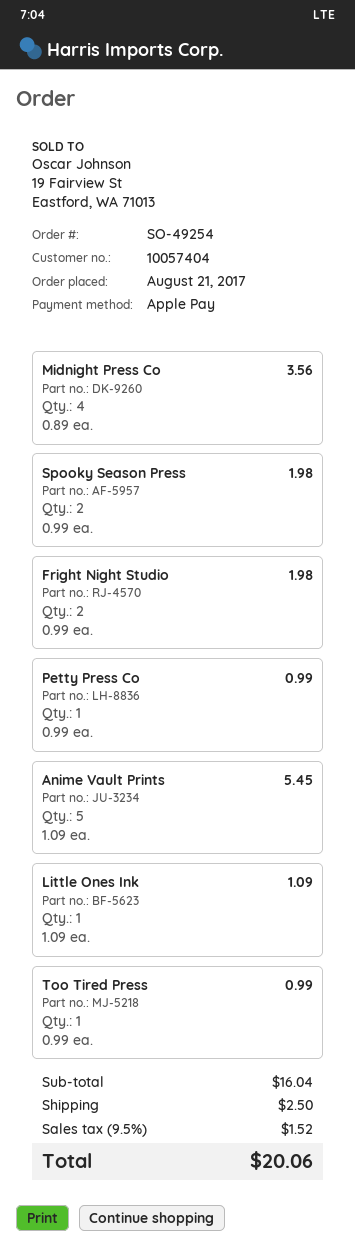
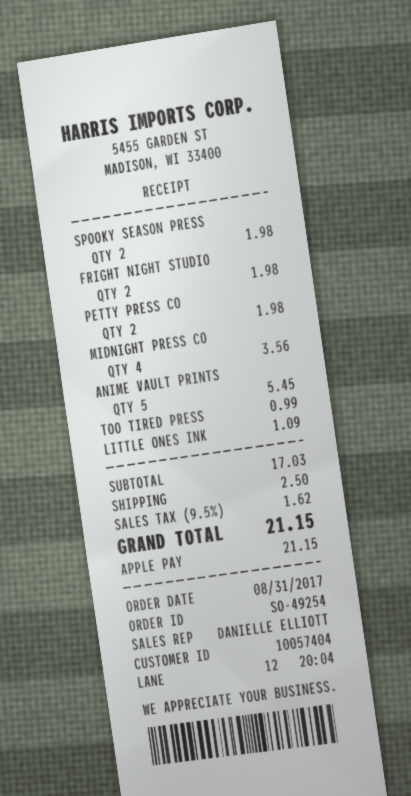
order date: 2017-08-21 -> 2017-08-31
Petty Press Co: 1 for 0.99 -> 2 for 1.98
subtotal: 16.04 -> 17.03
tax: 9.5% = 1.52 -> 9.5% = 1.62
total: 20.06 -> 21.15

